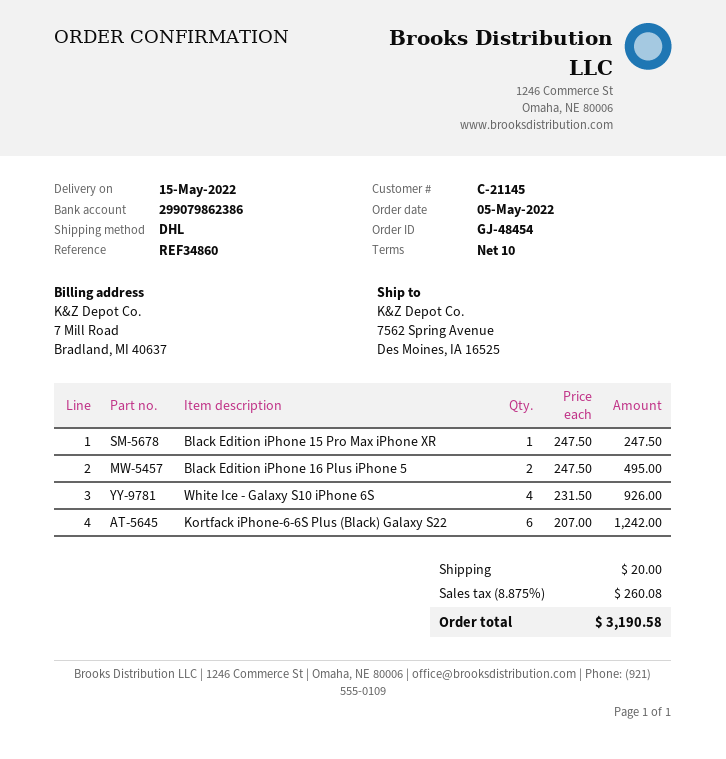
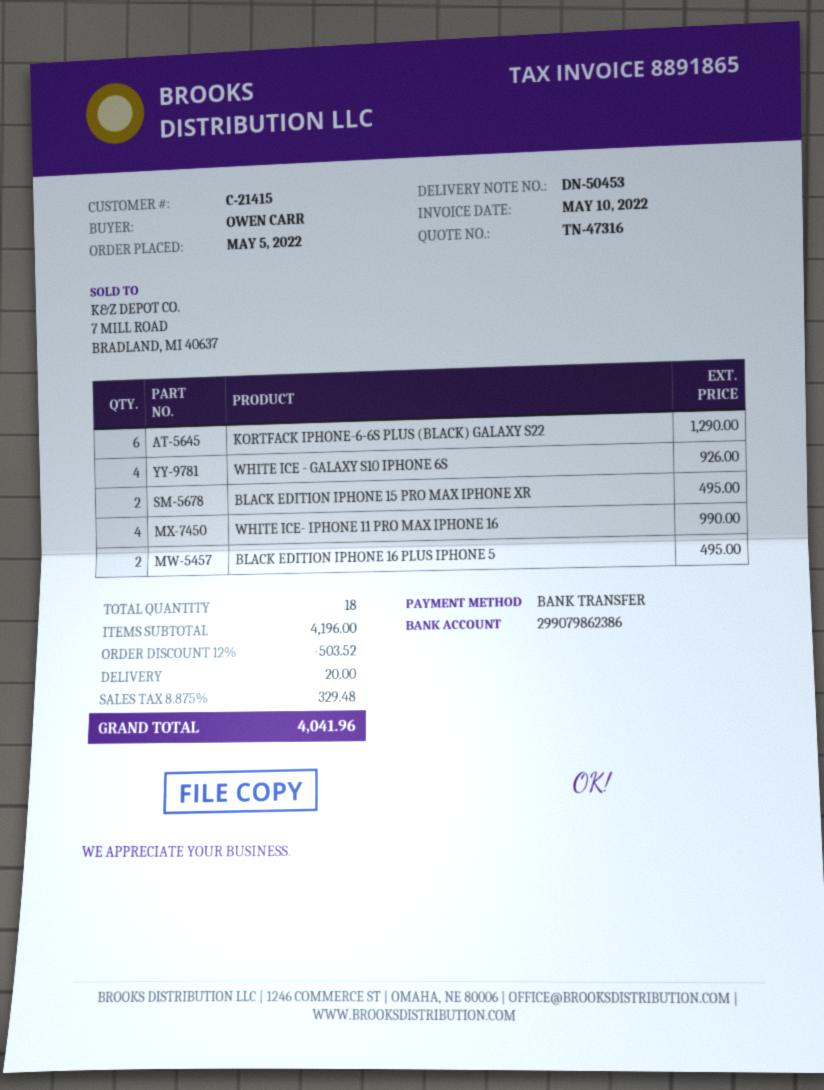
customer number: C-21145 -> C-21415
Black Edition iPhone 15 Pro Max iPhone XR: 1 for 247.50 -> 2 for 495.00
Kortfack iPhone-6-6S Plus (Black) Galaxy S22: 6 for 1242.00 -> 6 for 1290.00
WHITE ICE- IPHONE 11 PRO MAX IPHONE 16: none -> 4 for 990.00
discount: none -> 12% = 503.52
tax: 8.875% = 260.08 -> 8.875% = 329.48
total: 3190.58 -> 4041.96

